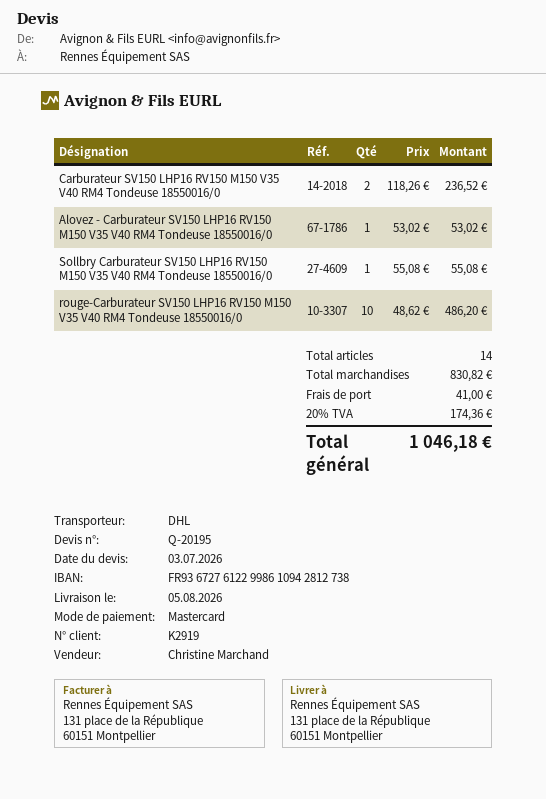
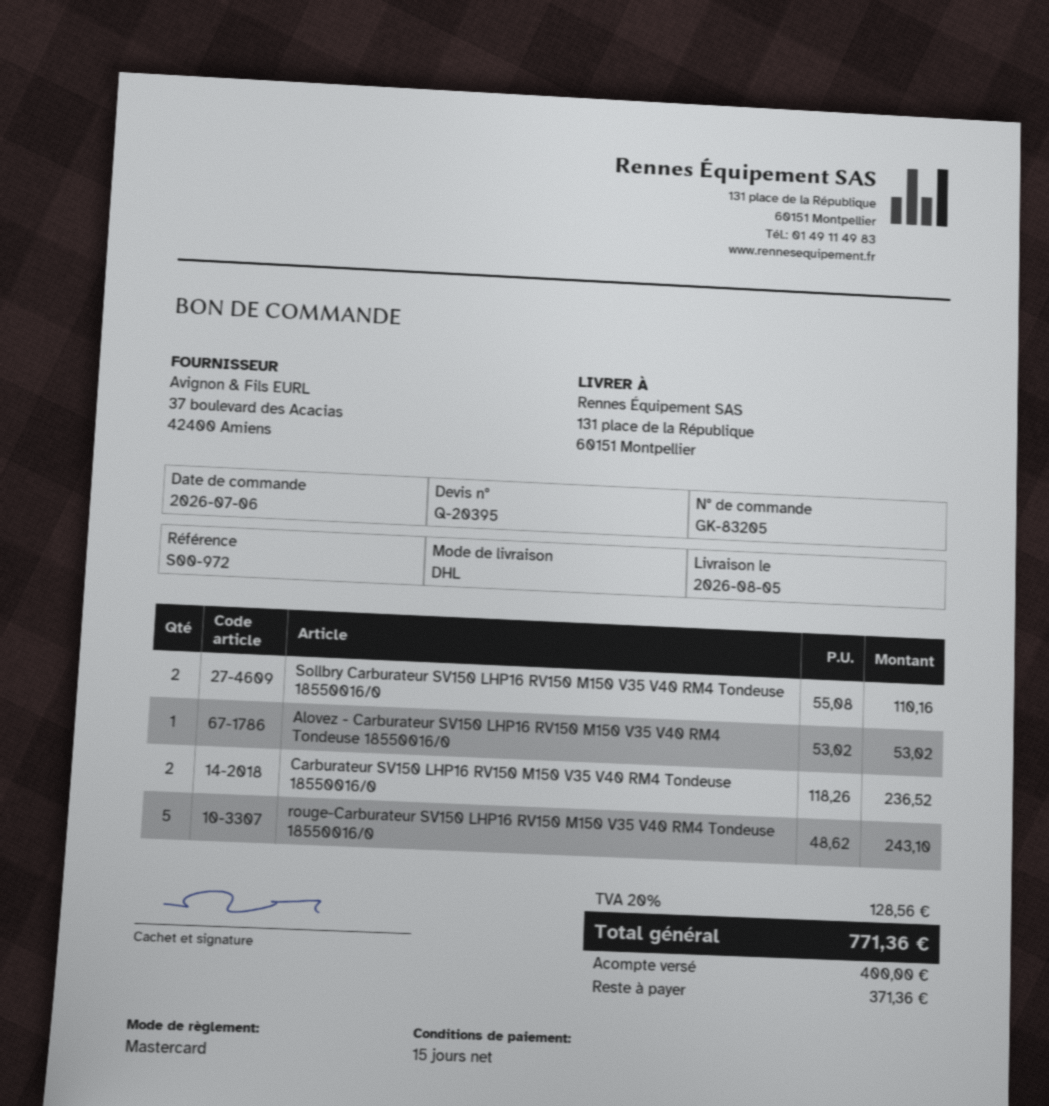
quote number: Q-20195 -> Q-20395
Sollbry Carburateur SV150 LHP16 RV150 M150 V35 V40 RM4 Tondeuse 18550016/0: 1 x 55.08 = 55.08 -> 2 x 55.08 = 110.16
rouge-Carburateur SV150 LHP16 RV150 M150 V35 V40 RM4 Tondeuse 18550016/0: 10 x 48.62 = 486.20 -> 5 x 48.62 = 243.10
shipping: 41.00 -> none
tax: 20% = 174.36 -> 20% = 128.56
total: 1046.18 -> 771.36

